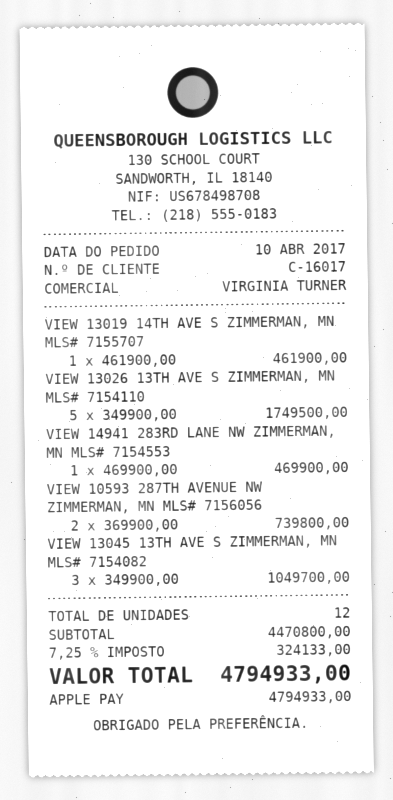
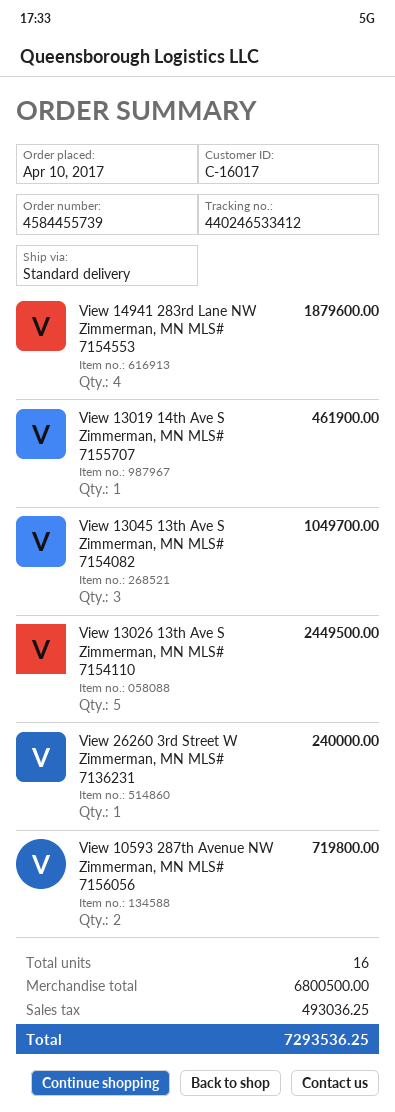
VIEW 13026 13TH AVE S ZIMMERMAN, MN MLS# 7154110: 5 for 1749500.00 -> 5 for 2449500.00
VIEW 14941 283RD LANE NW ZIMMERMAN, MN MLS# 7154553: 1 for 469900.00 -> 4 for 1879600.00
VIEW 10593 287TH AVENUE NW ZIMMERMAN, MN MLS# 7156056: 2 for 739800.00 -> 2 for 719800.00
View 26260 3rd Street W Zimmerman, MN MLS# 7136231: none -> 1 for 240000.00
total quantity: 12 -> 16
subtotal: 4470800.00 -> 6800500.00
tax: 324133.00 -> 493036.25
total: 4794933.00 -> 7293536.25

